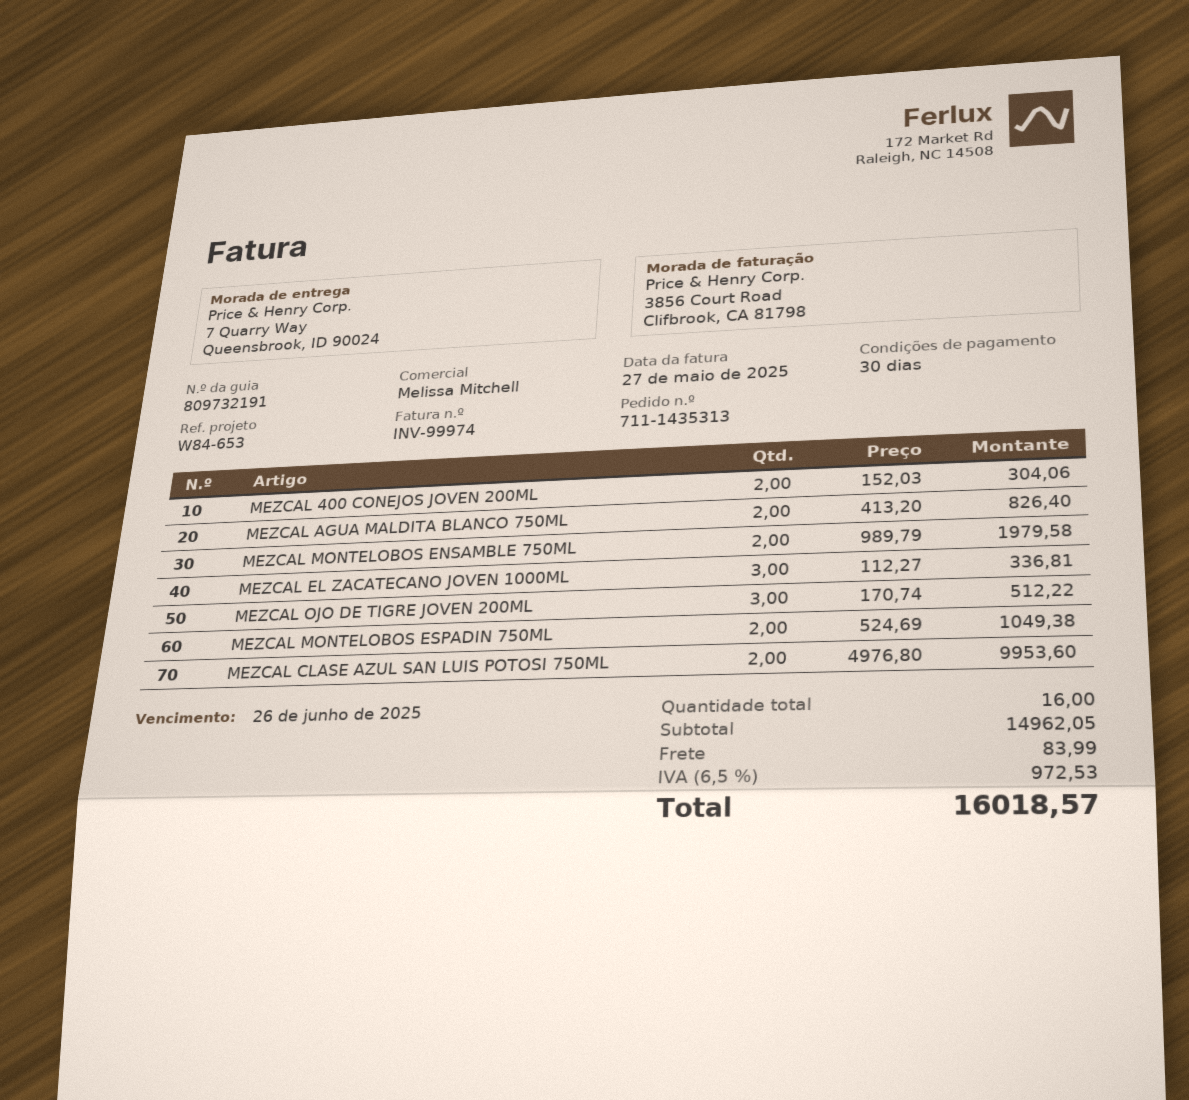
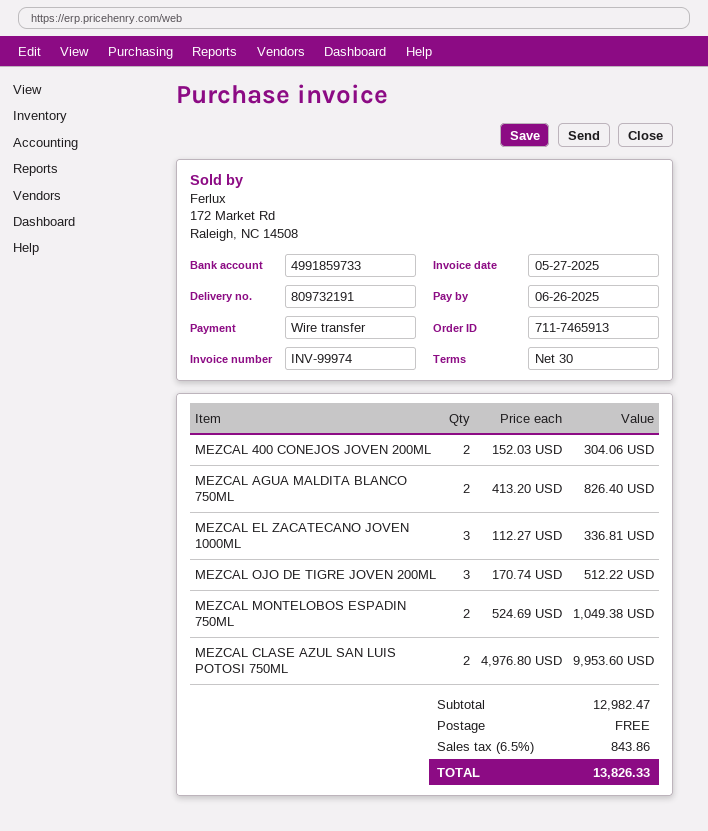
order number: 711-1435313 -> 711-7465913
MEZCAL MONTELOBOS ENSAMBLE 750ML: 2 x 989.79 = 1979.58 -> none
subtotal: 14962.05 -> 12982.47
shipping: 83.99 -> 0.00
tax: 6.5% = 972.53 -> 6.5% = 843.86
total: 16018.57 -> 13826.33

